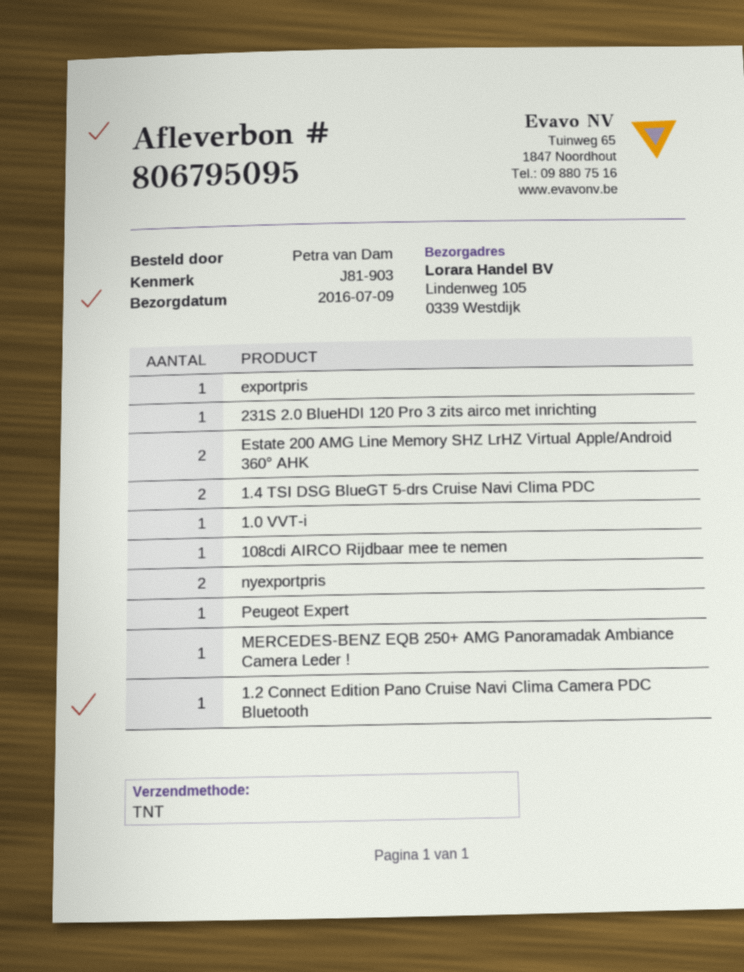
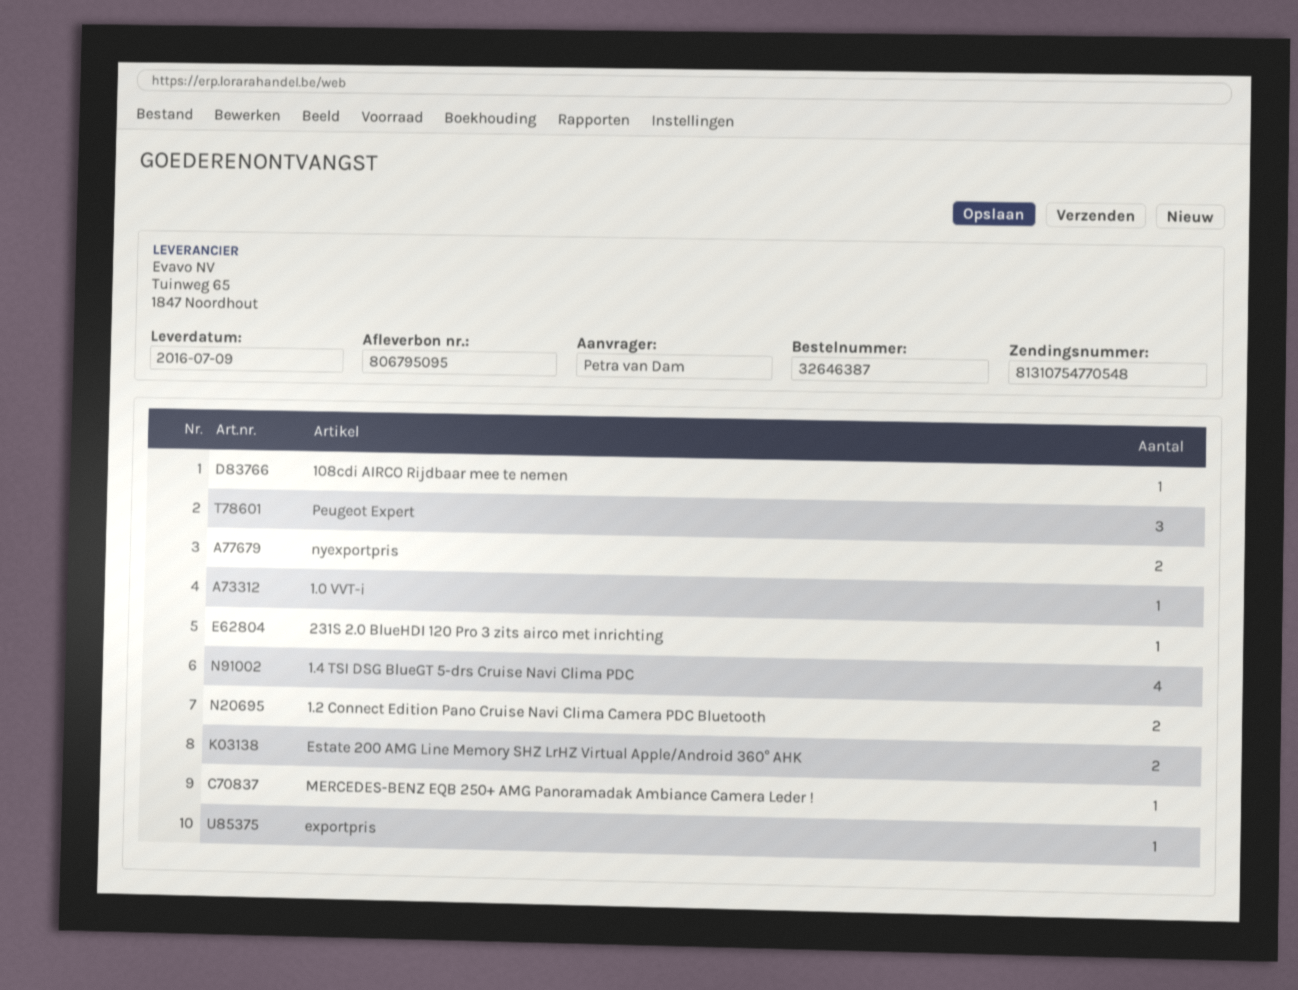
1.4 TSI DSG BlueGT 5-drs Cruise Navi Clima PDC: 2 -> 4
Peugeot Expert: 1 -> 3
1.2 Connect Edition Pano Cruise Navi Clima Camera PDC Bluetooth: 1 -> 2

